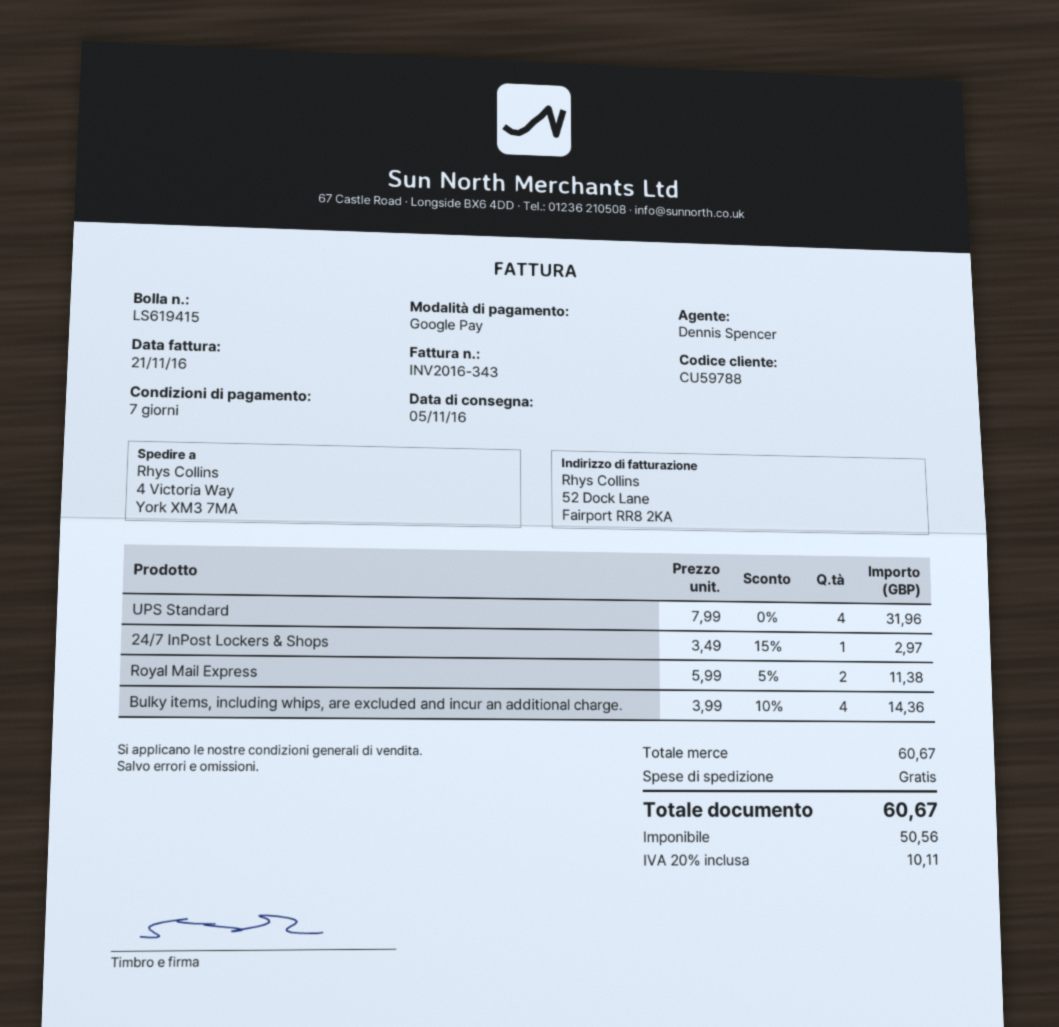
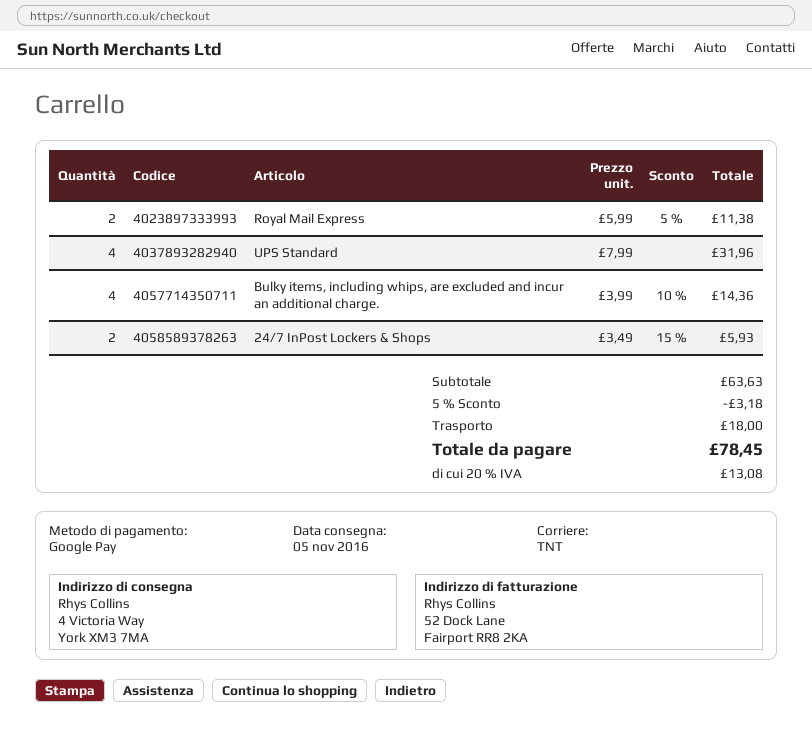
24/7 InPost Lockers & Shops: 1 x 3.49 - 15% = 2.97 -> 2 x 3.49 - 15% = 5.93
subtotal: 60.67 -> 63.63
discount: none -> 5% = 3.18
shipping: 0.00 -> 18.00
tax: 20% = 10.11 -> 20% = 13.08
total: 60.67 -> 78.45

